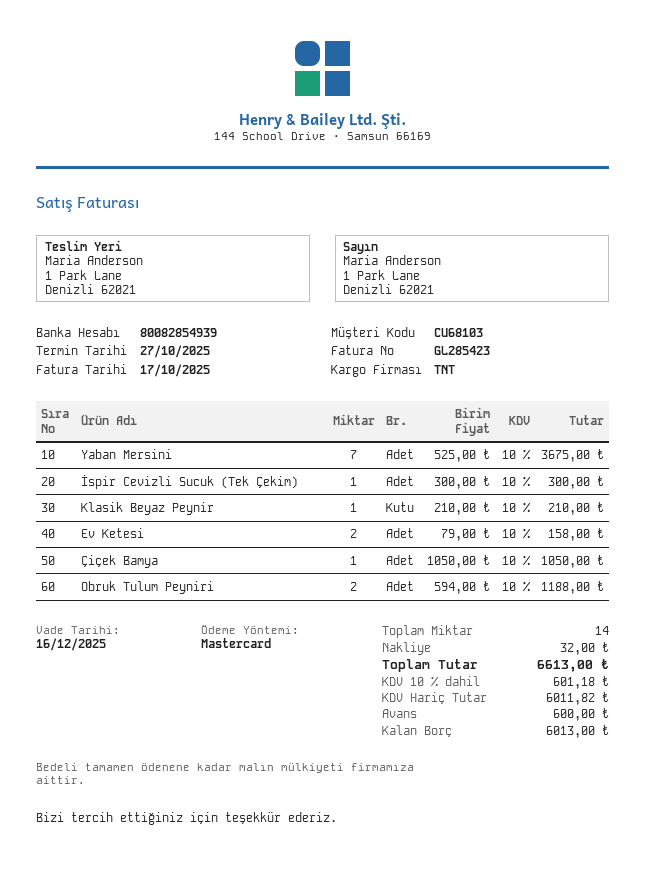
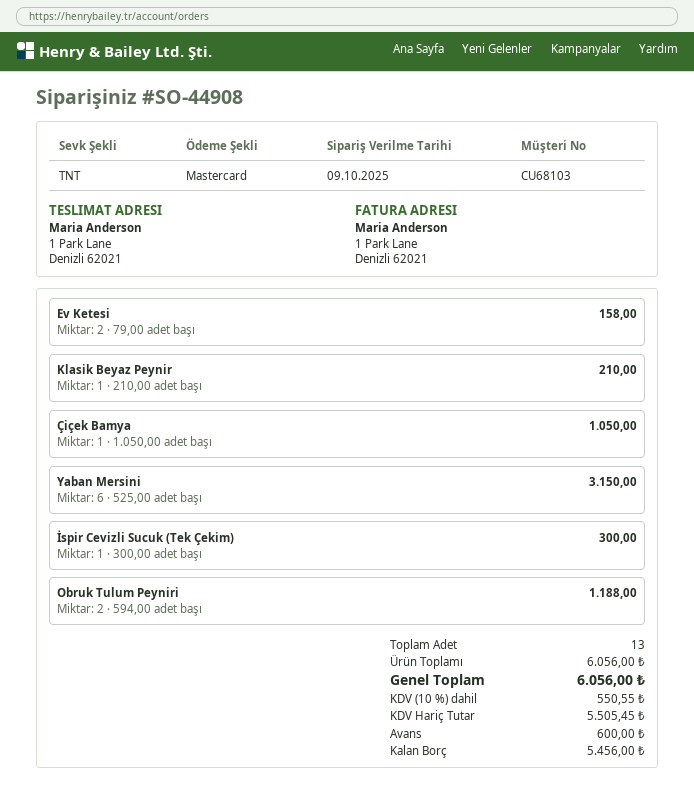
Yaban Mersini: 7 x 525.00 = 3675.00 -> 6 x 525.00 = 3150.00
total quantity: 14 -> 13
shipping: 32.00 -> none
net: 6011.82 -> 5505.45
tax: 10% = 601.18 -> 10% = 550.55
total: 6613.00 -> 6056.00
balance: 6013.00 -> 5456.00

